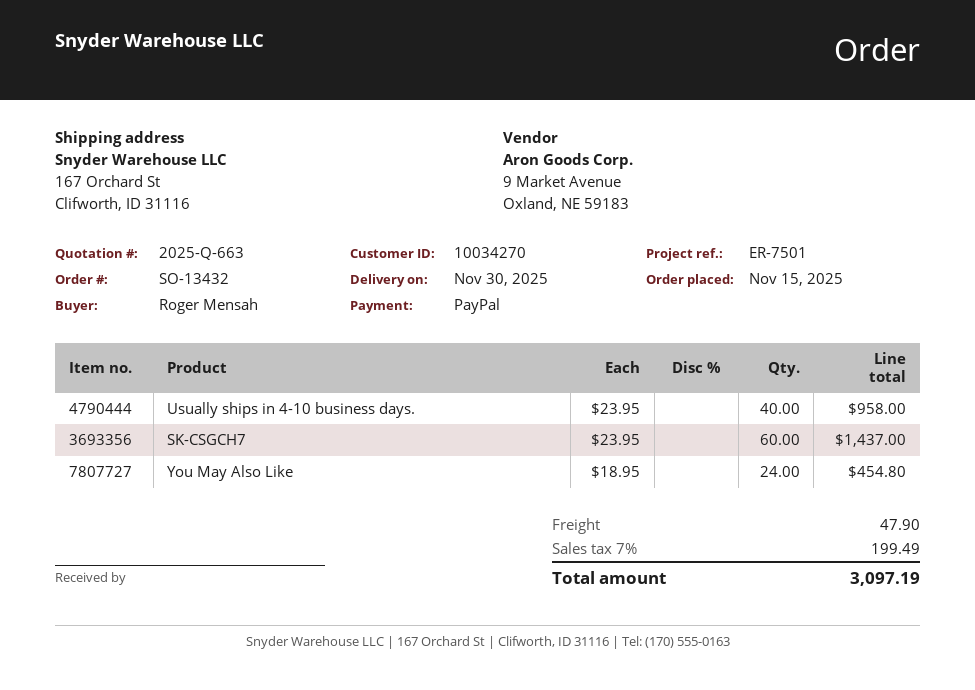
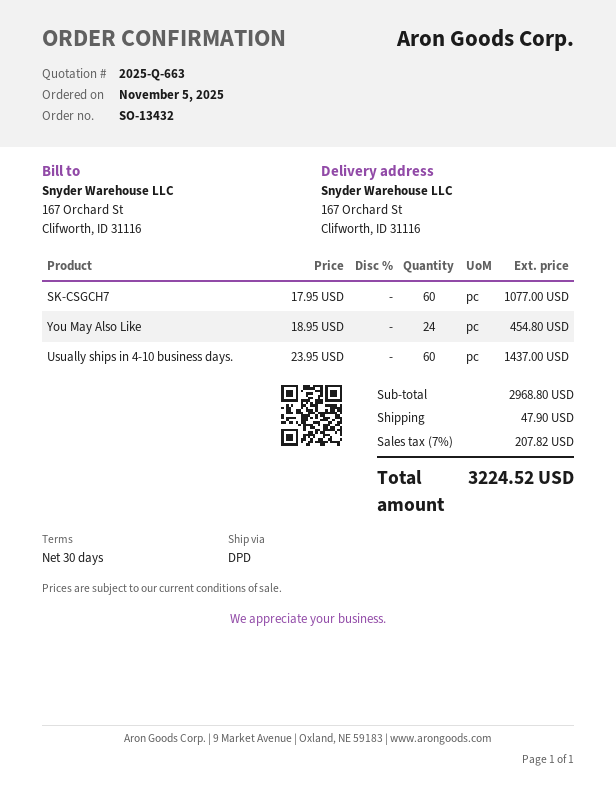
order date: 2025-11-15 -> 2025-11-05
Usually ships in 4-10 business days.: 40 x 23.95 = 958.00 -> 60 x 23.95 = 1437.00
SK-CSGCH7: 60 x 23.95 = 1437.00 -> 60 x 17.95 = 1077.00
tax: 7% = 199.49 -> 7% = 207.82
total: 3097.19 -> 3224.52

